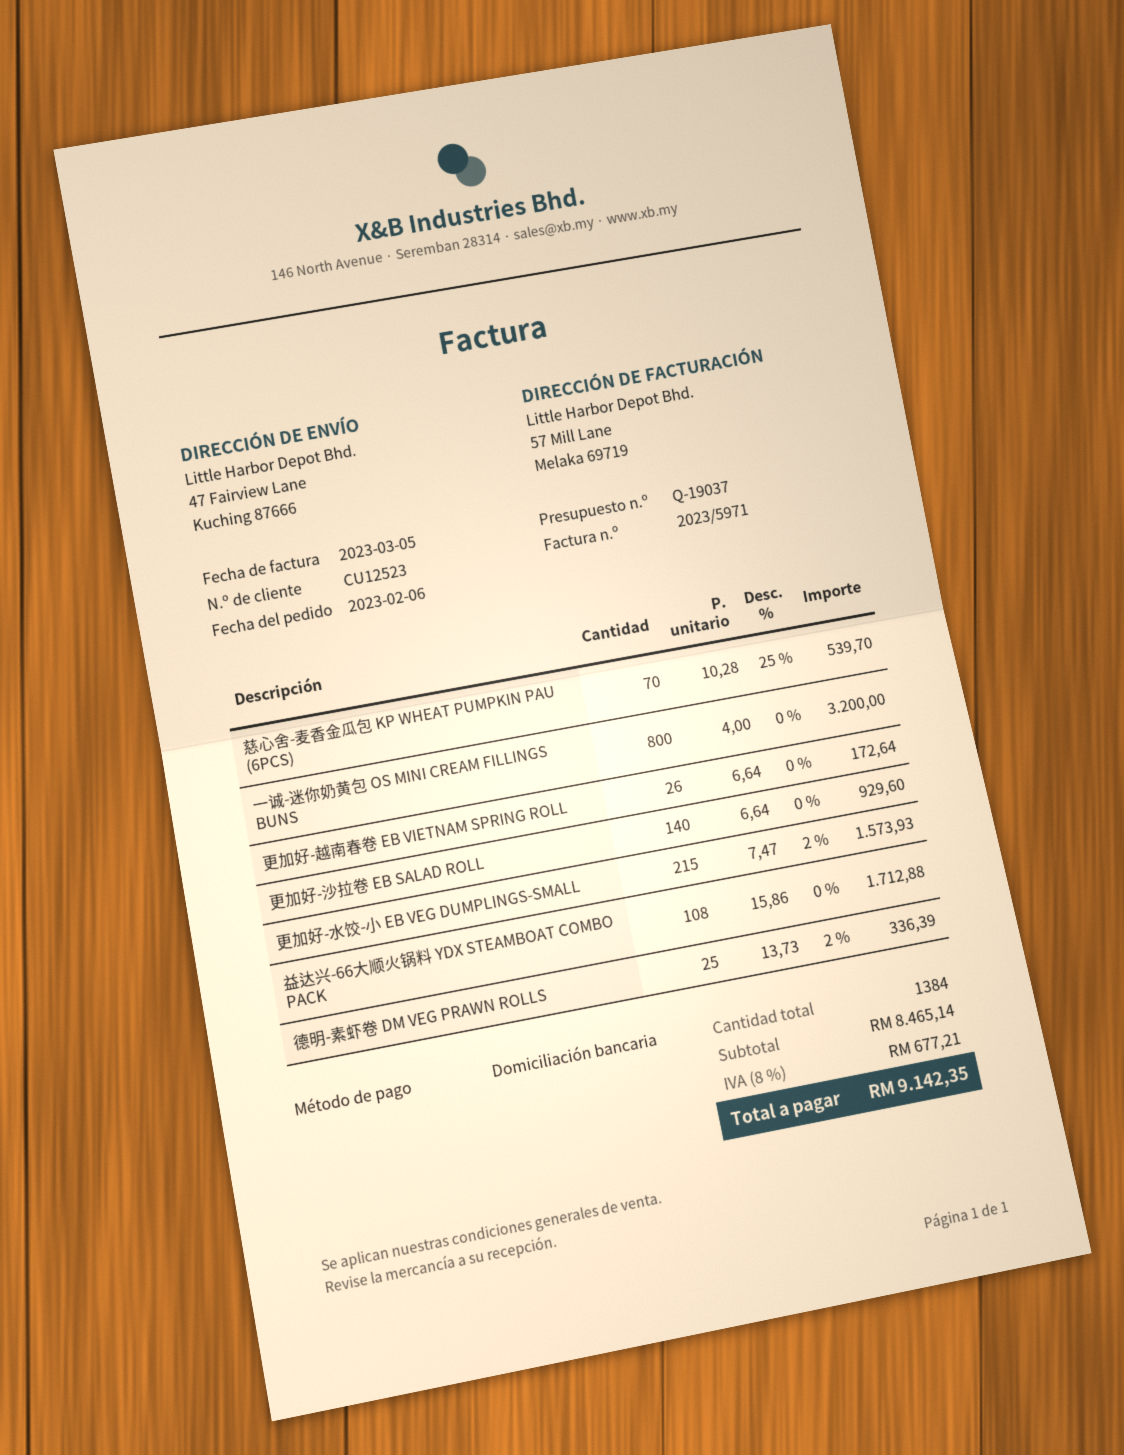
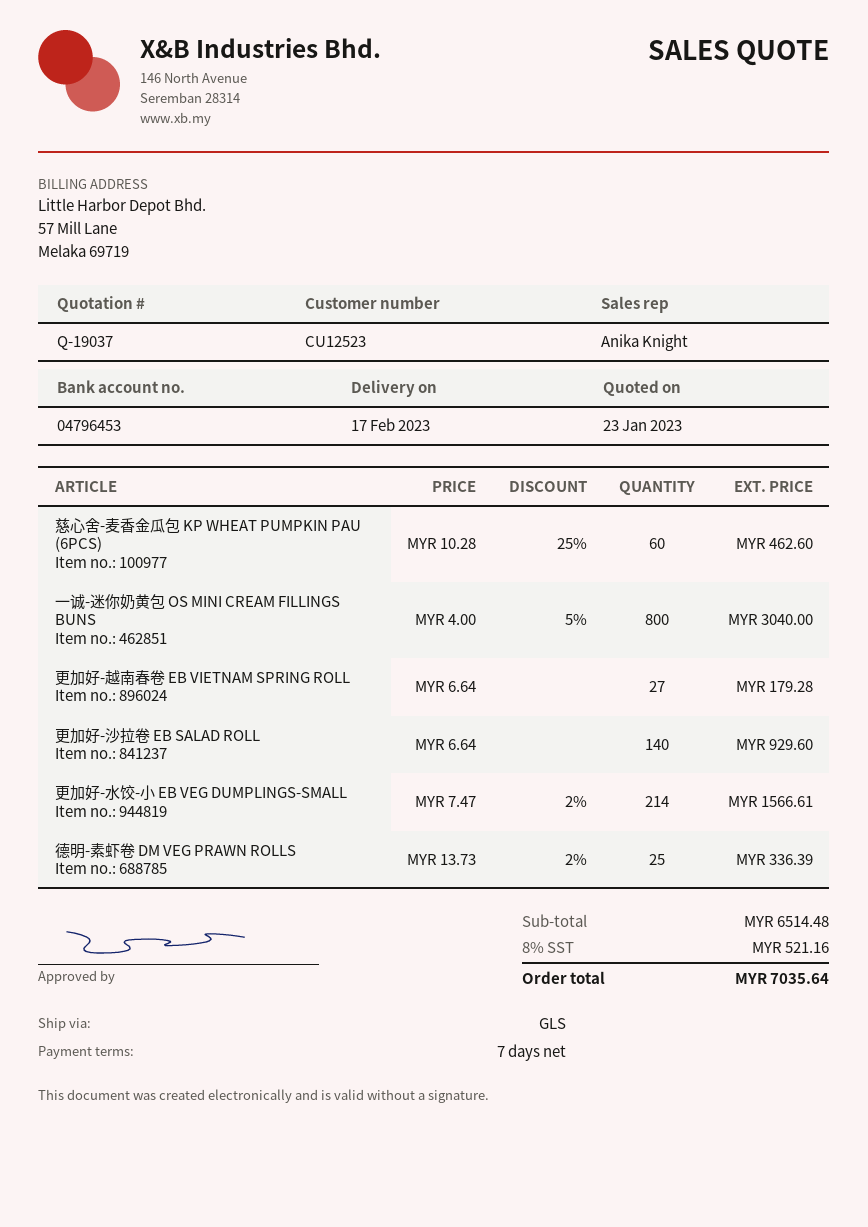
慈心舍-麦香金瓜包 KP WHEAT PUMPKIN PAU (6PCS): 70 x 10.28 - 25% = 539.70 -> 60 x 10.28 - 25% = 462.60
一诚-迷你奶黄包 OS MINI CREAM FILLINGS BUNS: 800 x 4.00 = 3200.00 -> 800 x 4.00 - 5% = 3040.00
更加好-越南春卷 EB VIETNAM SPRING ROLL: 26 x 6.64 = 172.64 -> 27 x 6.64 = 179.28
更加好-水饺-小 EB VEG DUMPLINGS-SMALL: 215 x 7.47 - 2% = 1573.93 -> 214 x 7.47 - 2% = 1566.61
益达兴-66大顺火锅料 YDX STEAMBOAT COMBO PACK: 108 x 15.86 = 1712.88 -> none
subtotal: 8465.14 -> 6514.48
tax: 8% = 677.21 -> 8% = 521.16
total: 9142.35 -> 7035.64

